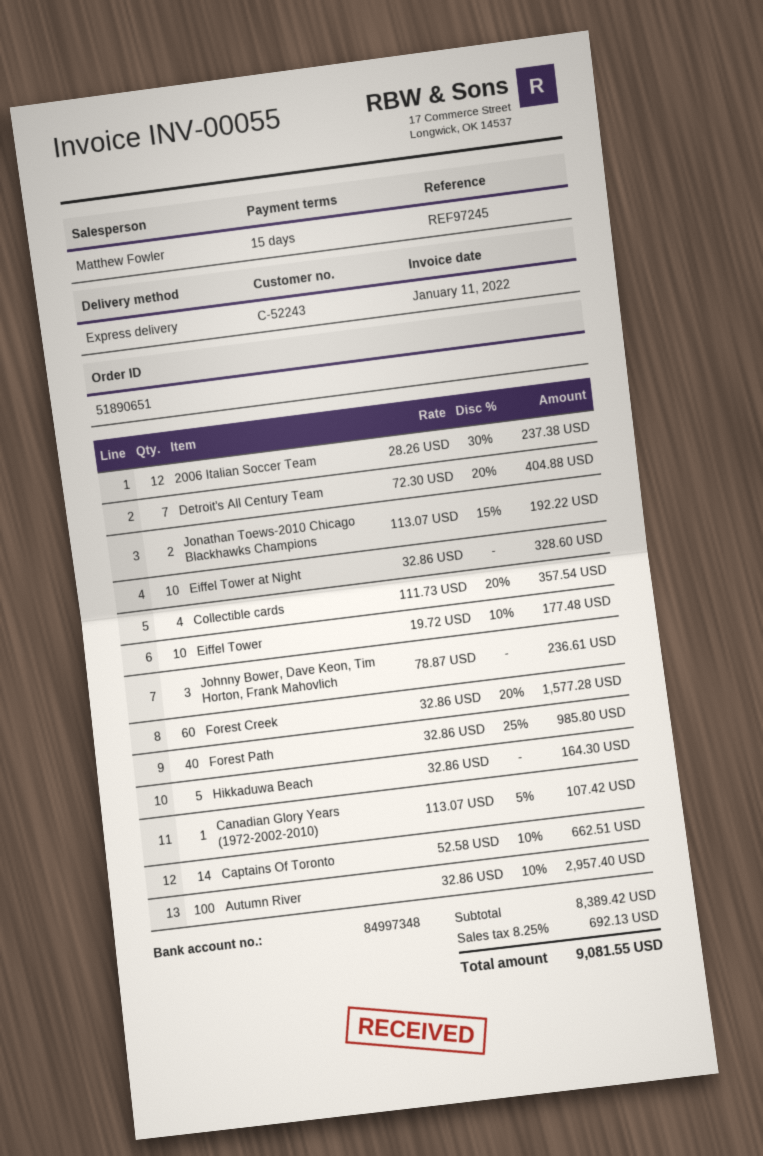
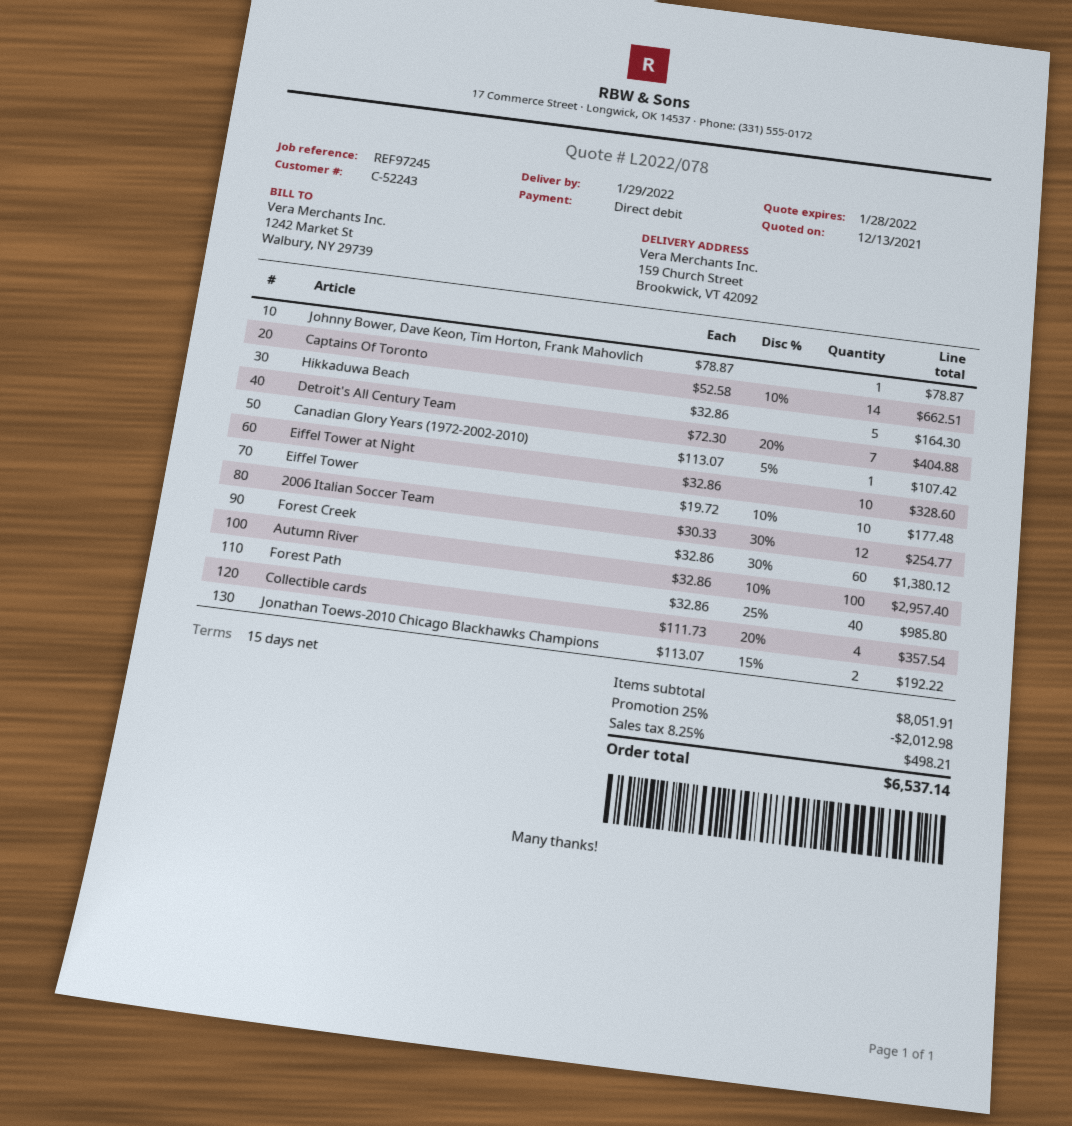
2006 Italian Soccer Team: 12 x 28.26 - 30% = 237.38 -> 12 x 30.33 - 30% = 254.77
Johnny Bower, Dave Keon, Tim Horton, Frank Mahovlich: 3 x 78.87 = 236.61 -> 1 x 78.87 = 78.87
Forest Creek: 60 x 32.86 - 20% = 1577.28 -> 60 x 32.86 - 30% = 1380.12
subtotal: 8389.42 -> 8051.91
discount: none -> 25% = 2012.98
tax: 8.25% = 692.13 -> 8.25% = 498.21
total: 9081.55 -> 6537.14

